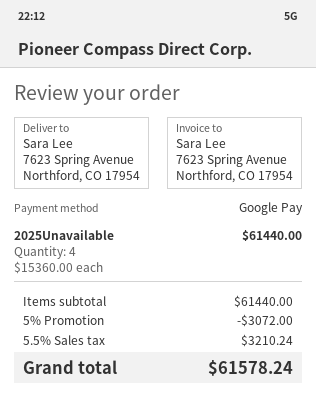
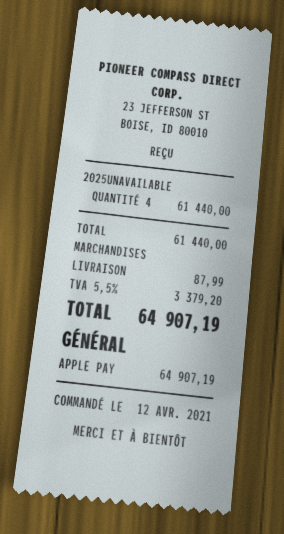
payment method: Google Pay -> Apple Pay
discount: 5% = 3072.00 -> none
shipping: none -> 87.99
tax: 5.5% = 3210.24 -> 5.5% = 3379.20
total: 61578.24 -> 64907.19

